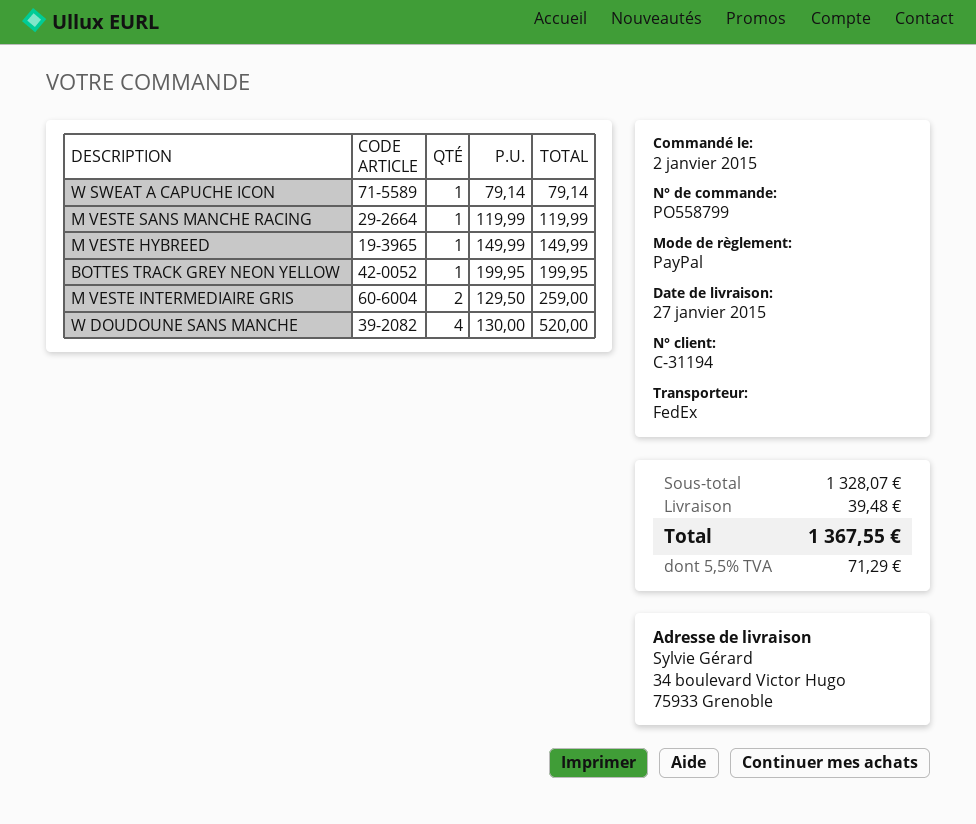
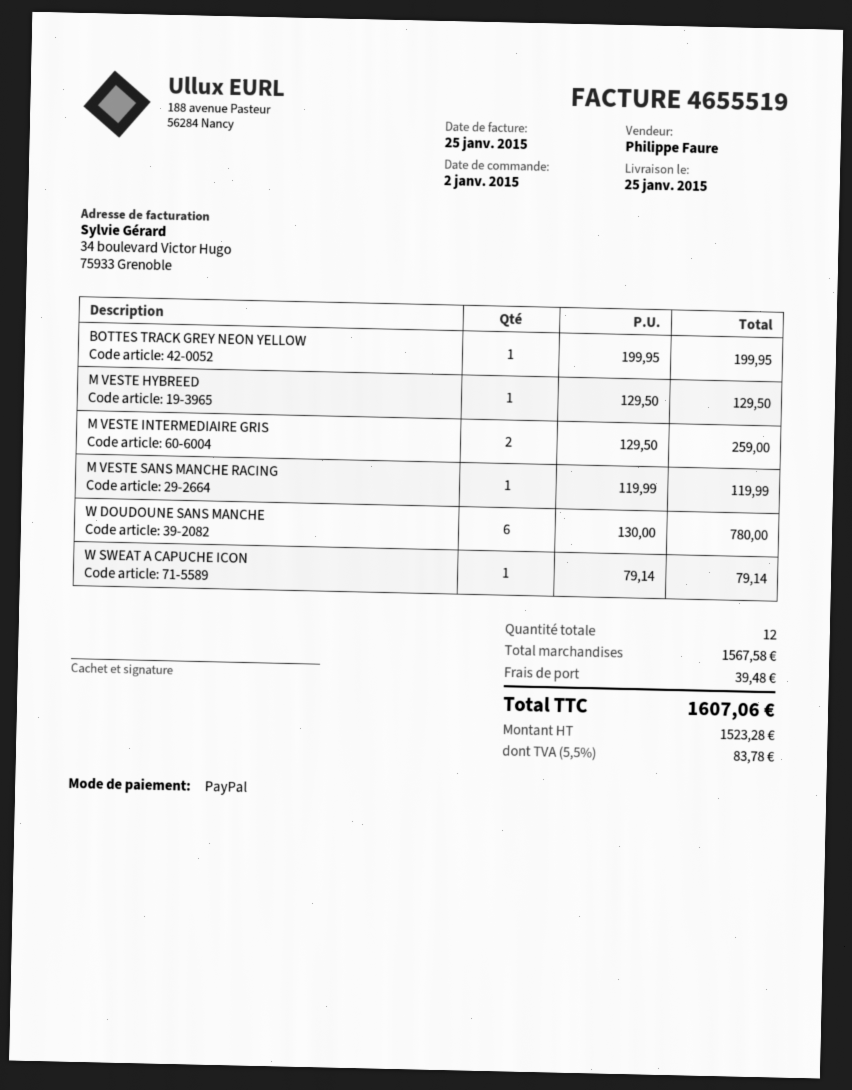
delivery date: 2015-01-27 -> 2015-01-25
M VESTE HYBREED: 1 x 149.99 = 149.99 -> 1 x 129.50 = 129.50
W DOUDOUNE SANS MANCHE: 4 x 130.00 = 520.00 -> 6 x 130.00 = 780.00
subtotal: 1328.07 -> 1567.58
tax: 5.5% = 71.29 -> 5.5% = 83.78
total: 1367.55 -> 1607.06

